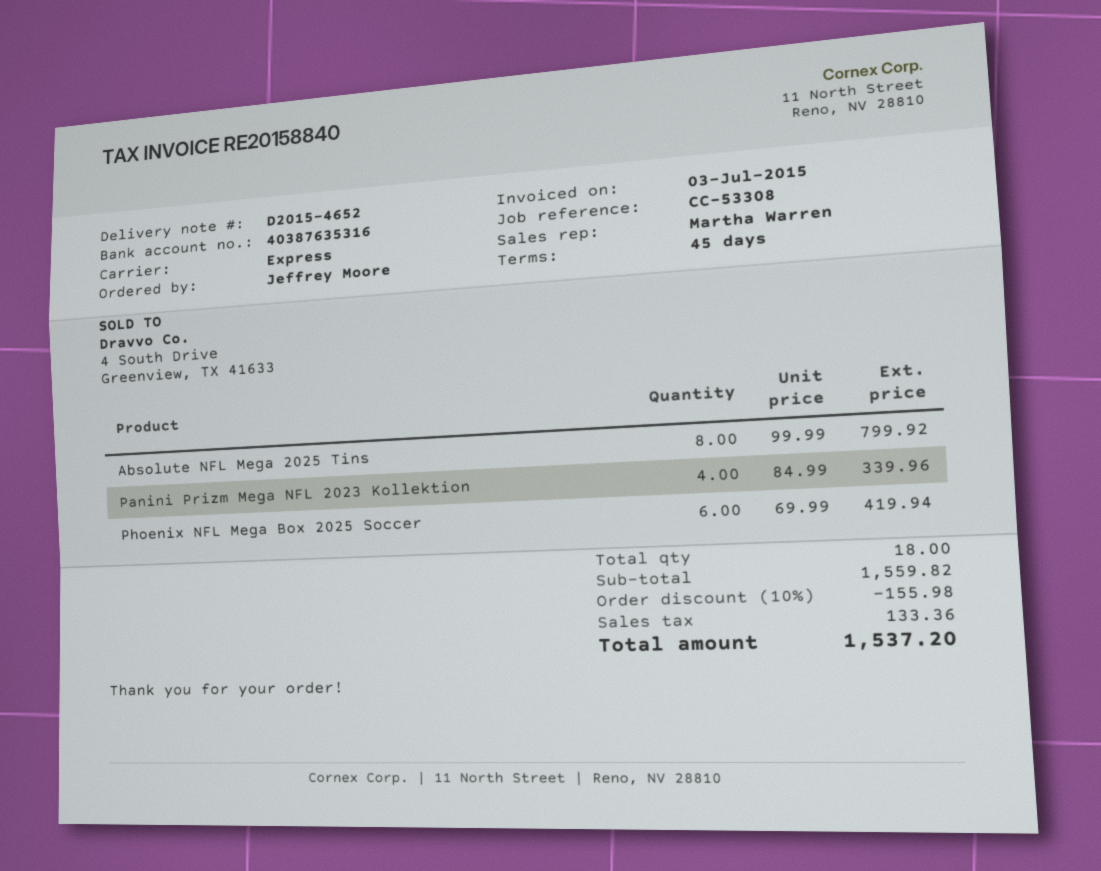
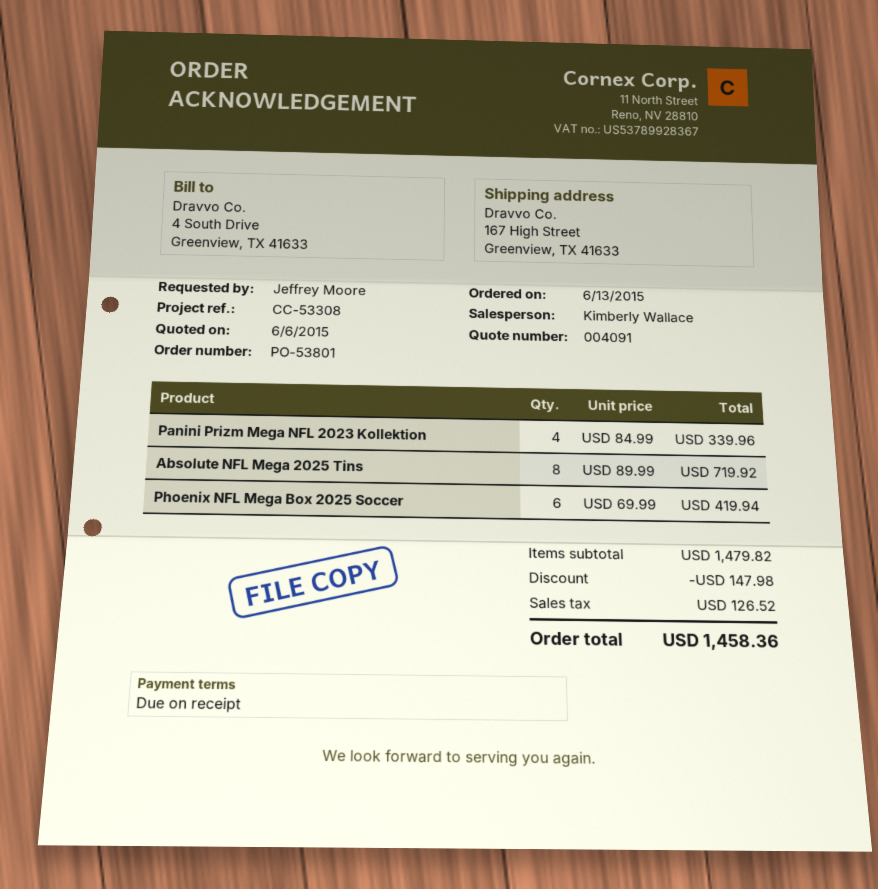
payment terms: 45 days -> on receipt
sales rep: Martha Warren -> Kimberly Wallace
Absolute NFL Mega 2025 Tins: 8 x 99.99 = 799.92 -> 8 x 89.99 = 719.92
subtotal: 1559.82 -> 1479.82
discount: 155.98 -> 147.98
tax: 133.36 -> 126.52
total: 1537.20 -> 1458.36

